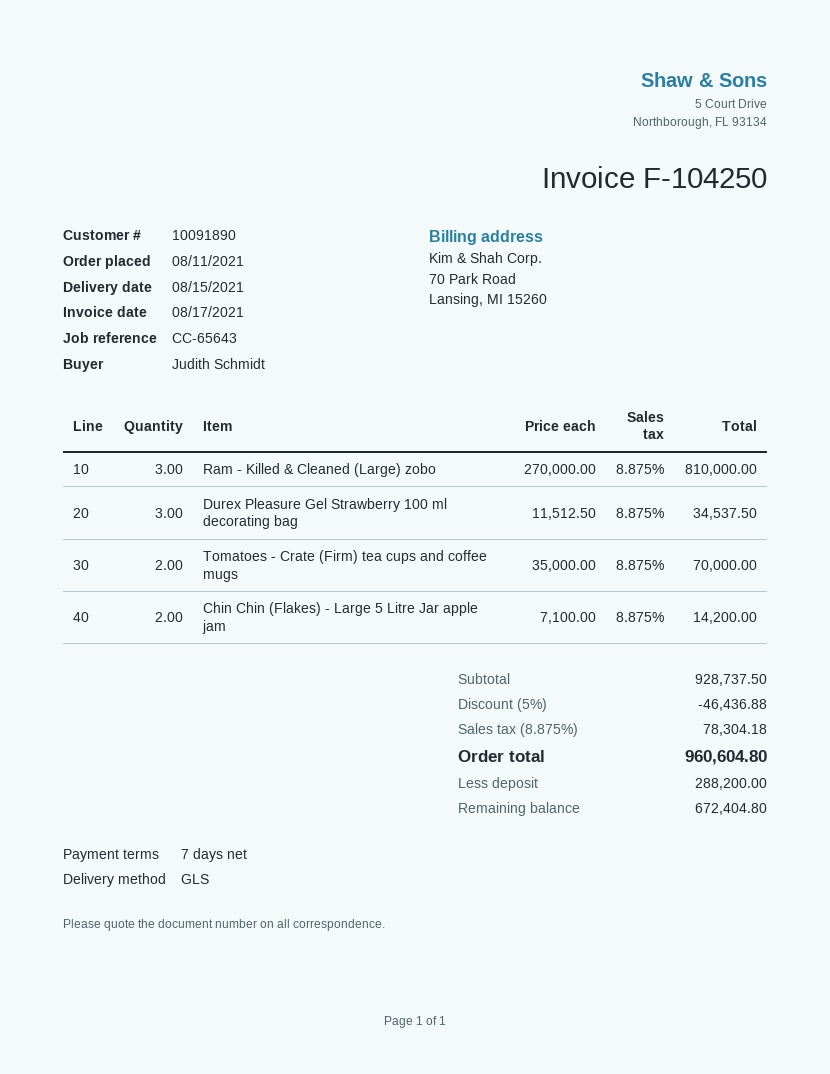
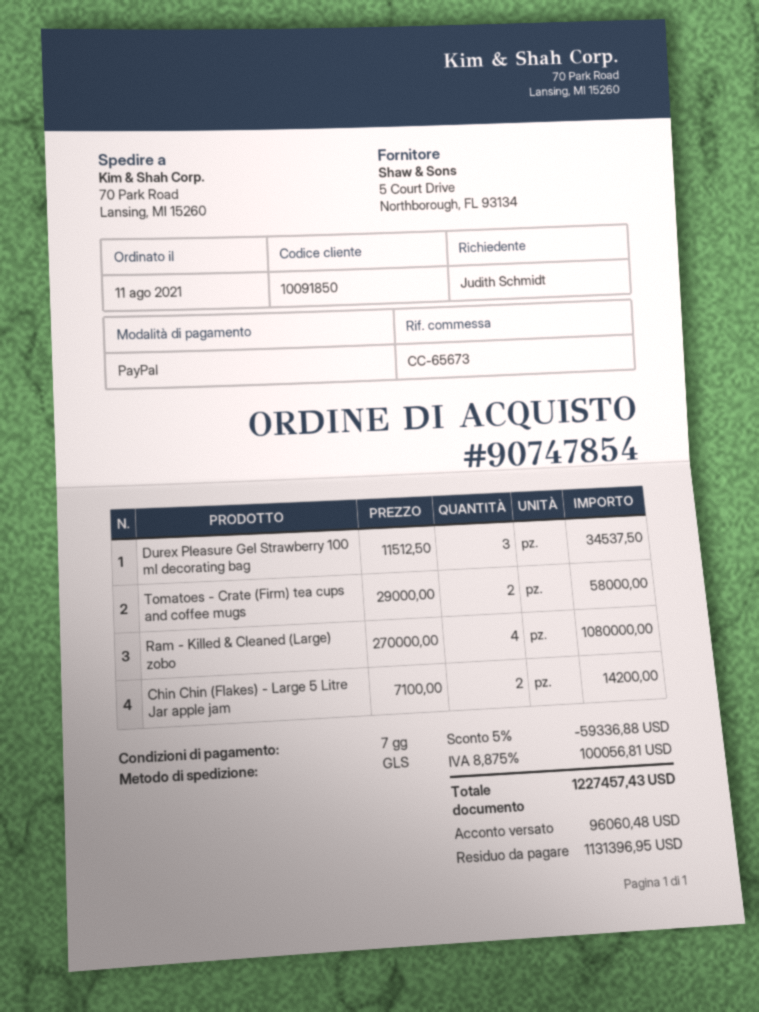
customer number: 10091890 -> 10091850
reference: CC-65643 -> CC-65673
Ram - Killed & Cleaned (Large) zobo: 3 x 270000.00 = 810000.00 -> 4 x 270000.00 = 1080000.00
Tomatoes - Crate (Firm) tea cups and coffee mugs: 2 x 35000.00 = 70000.00 -> 2 x 29000.00 = 58000.00
discount: 5% = 46436.88 -> 5% = 59336.88
tax: 8.875% = 78304.18 -> 8.875% = 100056.81
total: 960604.80 -> 1227457.43
deposit: 288200.00 -> 96060.48
balance: 672404.80 -> 1131396.95

